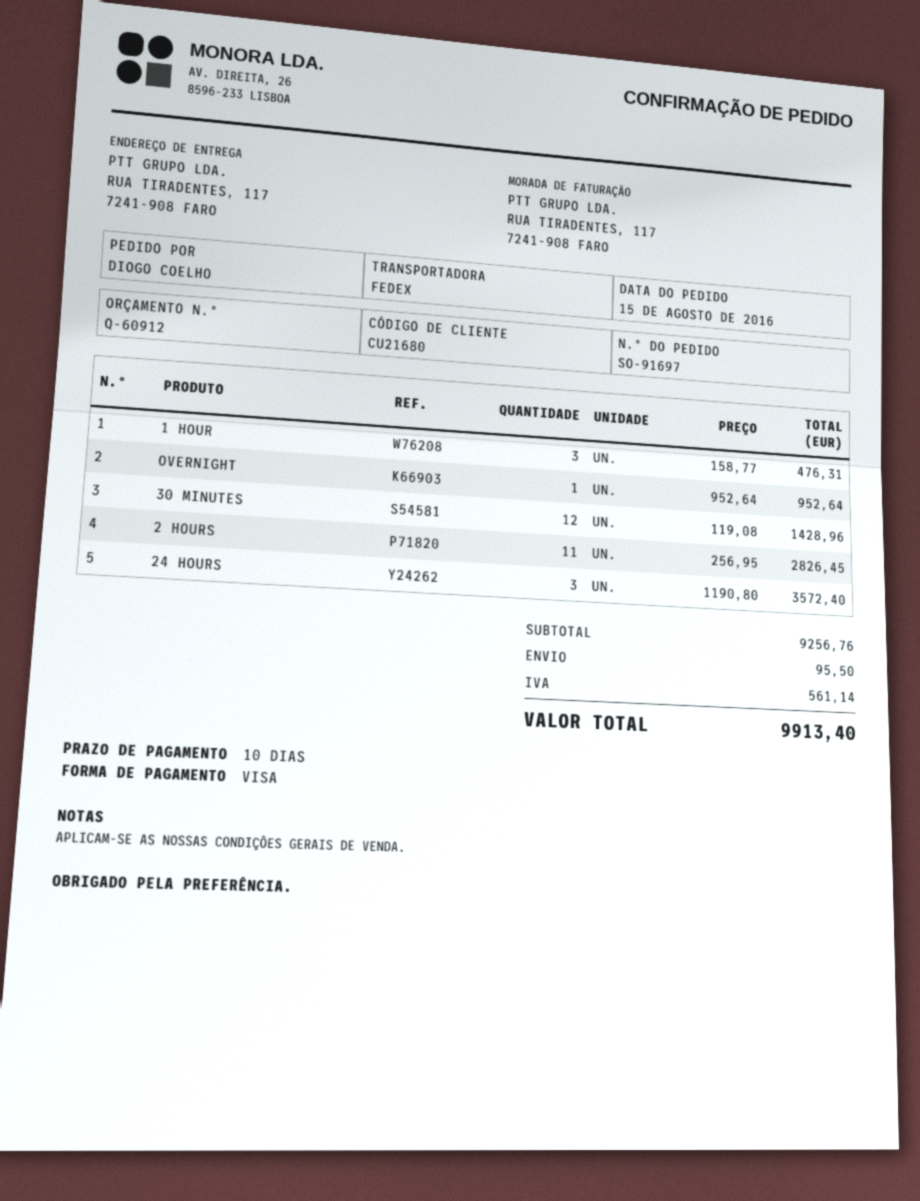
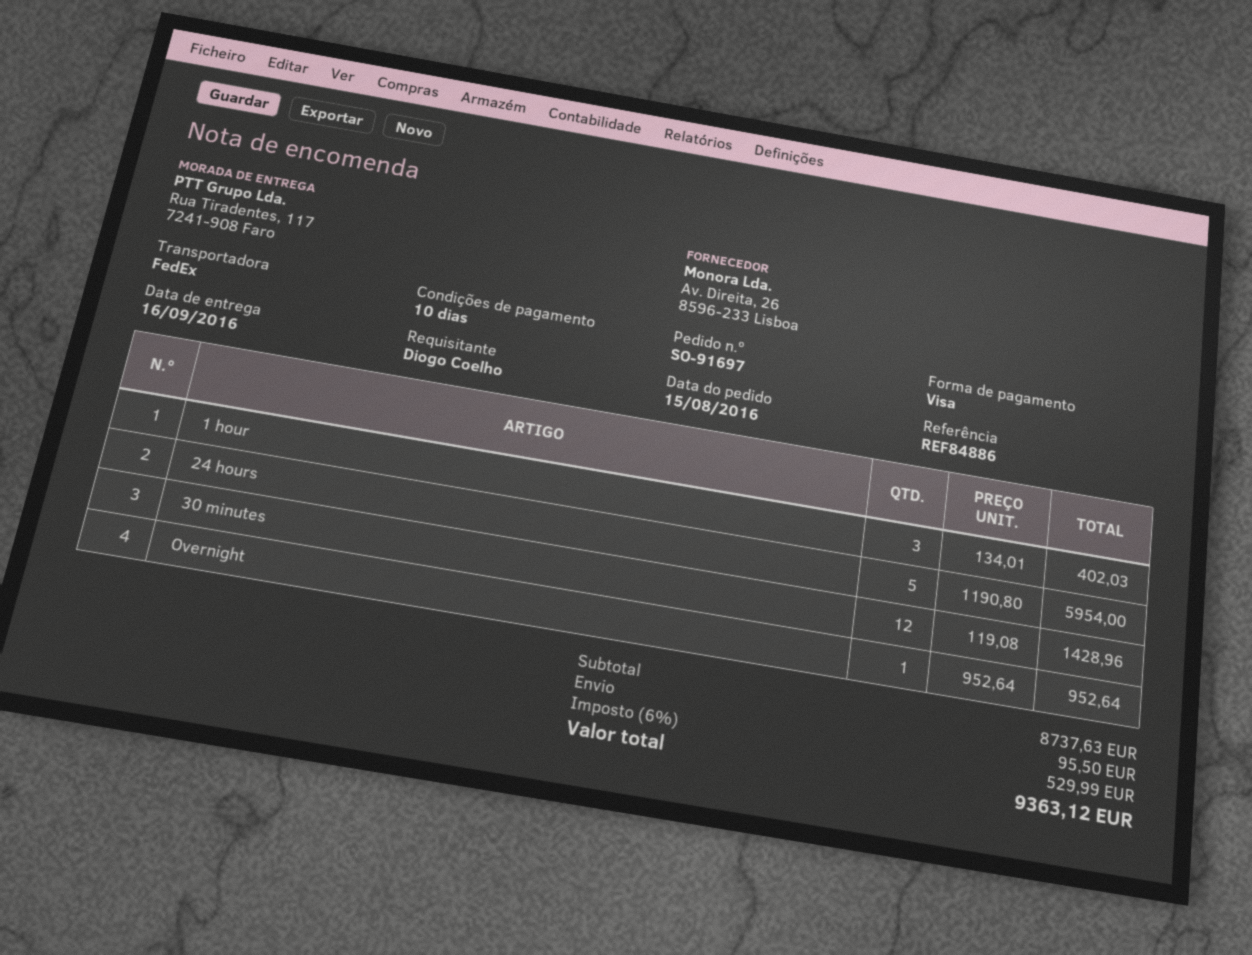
1 HOUR: 3 x 158.77 = 476.31 -> 3 x 134.01 = 402.03
2 HOURS: 11 x 256.95 = 2826.45 -> none
24 HOURS: 3 x 1190.80 = 3572.40 -> 5 x 1190.80 = 5954.00
subtotal: 9256.76 -> 8737.63
tax: 561.14 -> 529.99
total: 9913.40 -> 9363.12

